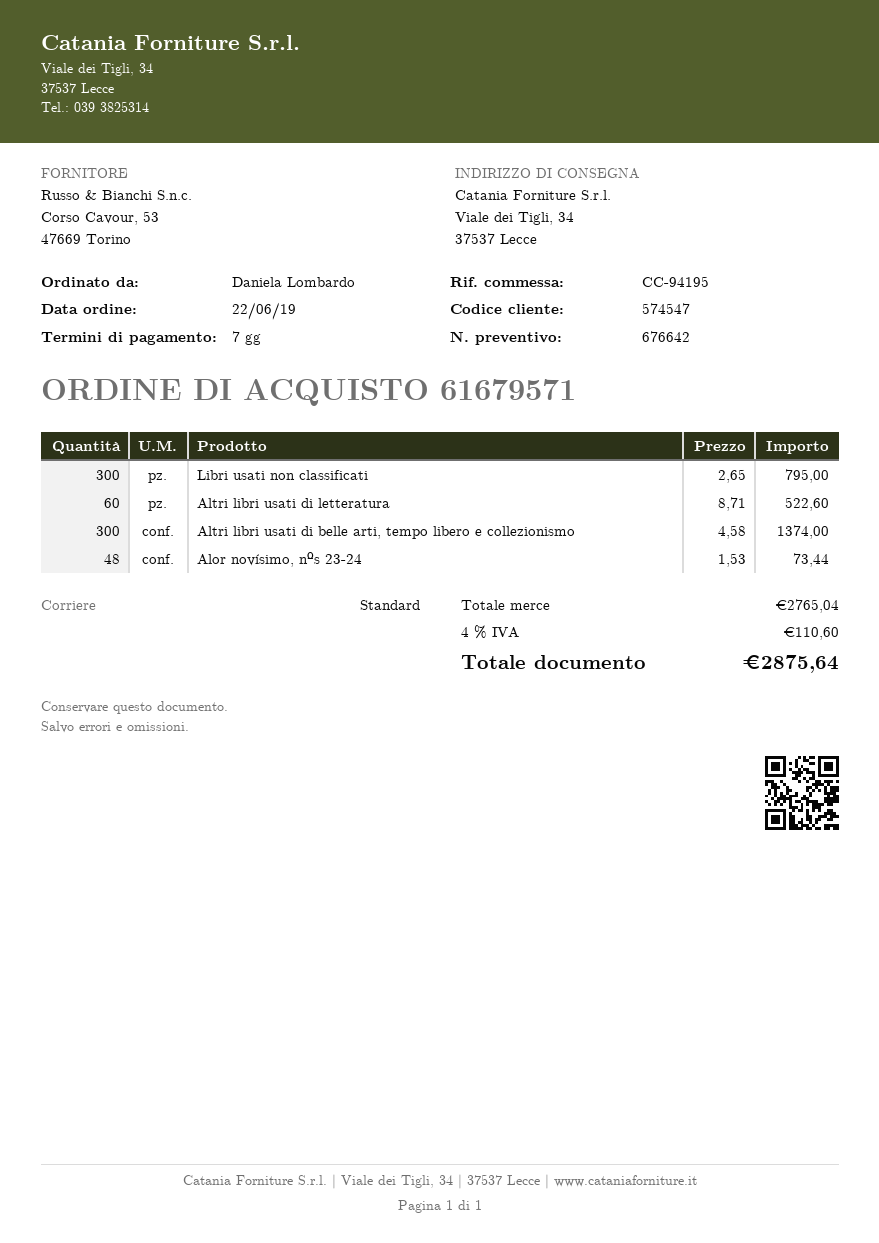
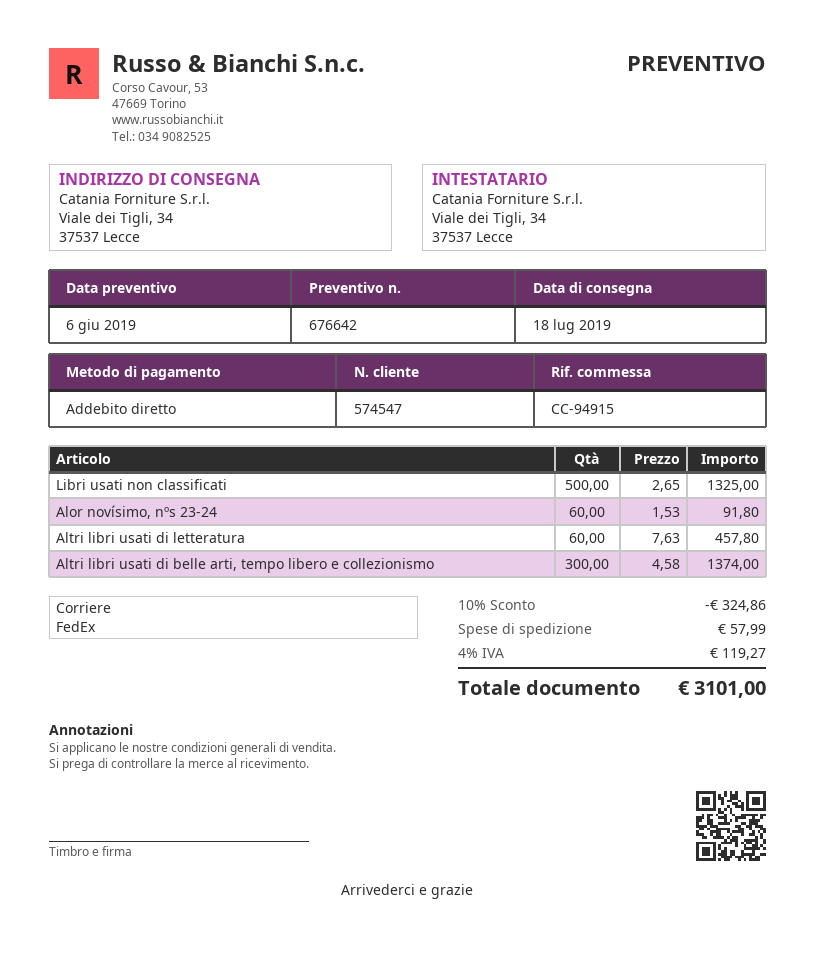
reference: CC-94195 -> CC-94915
shipping method: standard -> FedEx
Libri usati non classificati: 300 x 2.65 = 795.00 -> 500 x 2.65 = 1325.00
Altri libri usati di letteratura: 60 x 8.71 = 522.60 -> 60 x 7.63 = 457.80
Alor novísimo, nºs 23-24: 48 x 1.53 = 73.44 -> 60 x 1.53 = 91.80
discount: none -> 10% = 324.86
shipping: none -> 57.99
tax: 4% = 110.60 -> 4% = 119.27
total: 2875.64 -> 3101.00

